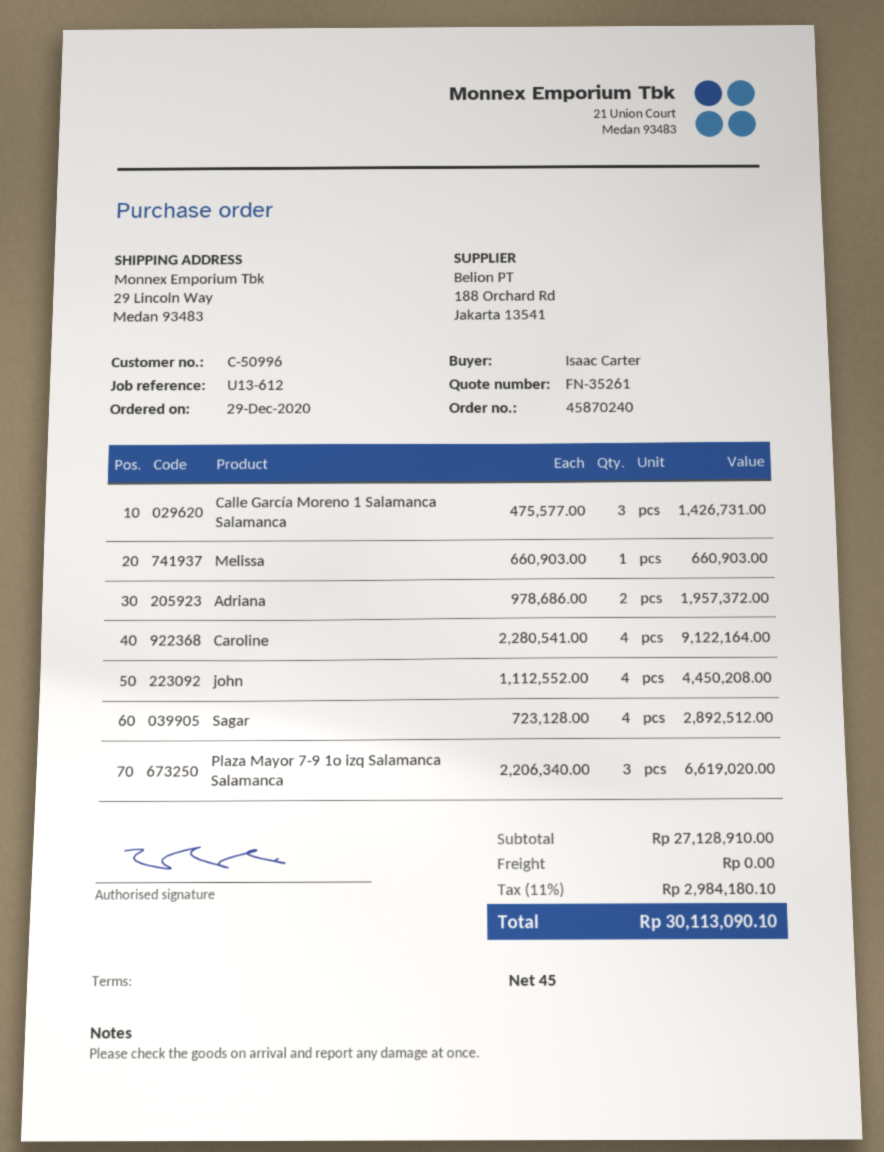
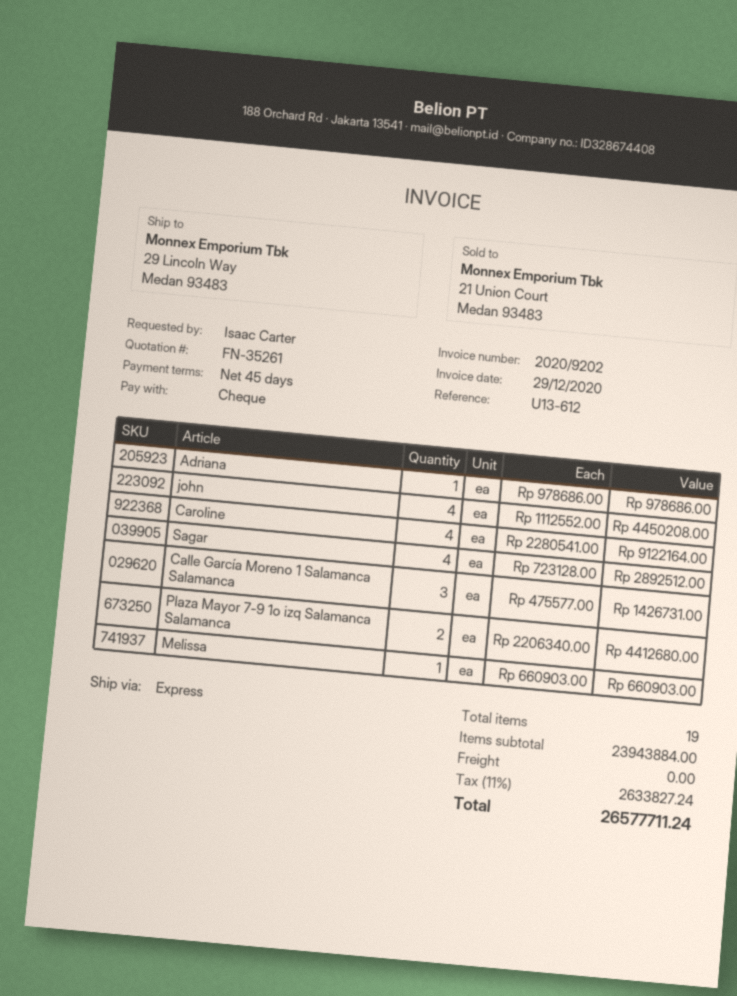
Adriana: 2 x 978686.00 = 1957372.00 -> 1 x 978686.00 = 978686.00
Plaza Mayor 7-9 1o izq Salamanca Salamanca: 3 x 2206340.00 = 6619020.00 -> 2 x 2206340.00 = 4412680.00
subtotal: 27128910.00 -> 23943884.00
tax: 11% = 2984180.10 -> 11% = 2633827.24
total: 30113090.10 -> 26577711.24

